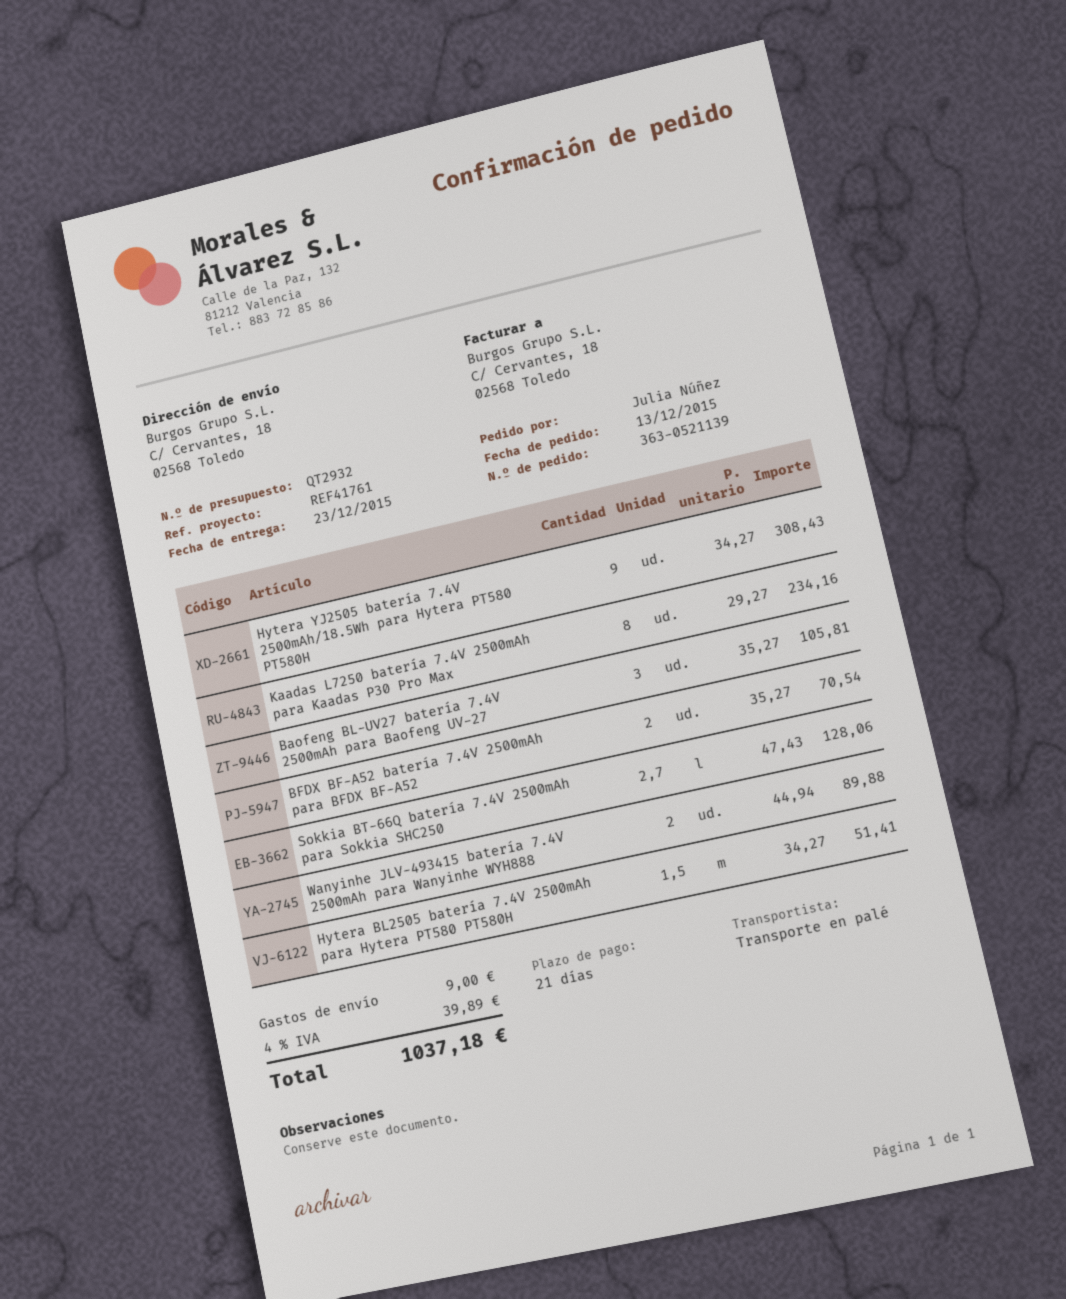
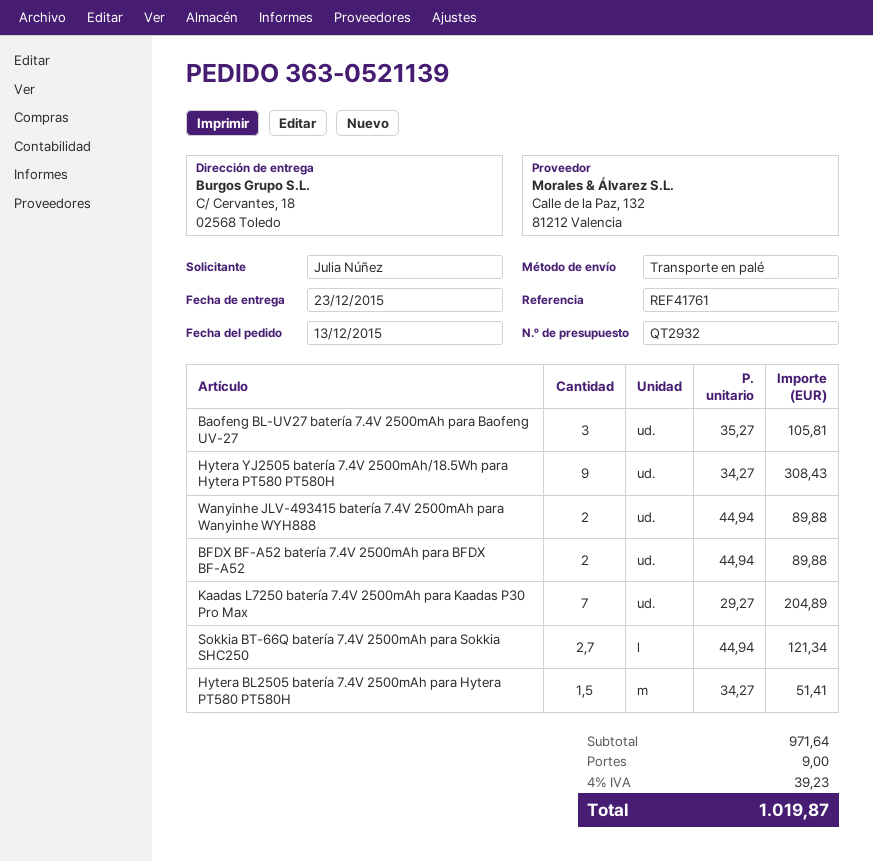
Kaadas L7250 batería 7.4V 2500mAh para Kaadas P30 Pro Max: 8 x 29.27 = 234.16 -> 7 x 29.27 = 204.89
BFDX BF-A52 batería 7.4V 2500mAh para BFDX BF-A52: 2 x 35.27 = 70.54 -> 2 x 44.94 = 89.88
Sokkia BT-66Q batería 7.4V 2500mAh para Sokkia SHC250: 2.7 x 47.43 = 128.06 -> 2.7 x 44.94 = 121.34
tax: 4% = 39.89 -> 4% = 39.23
total: 1037.18 -> 1019.87

